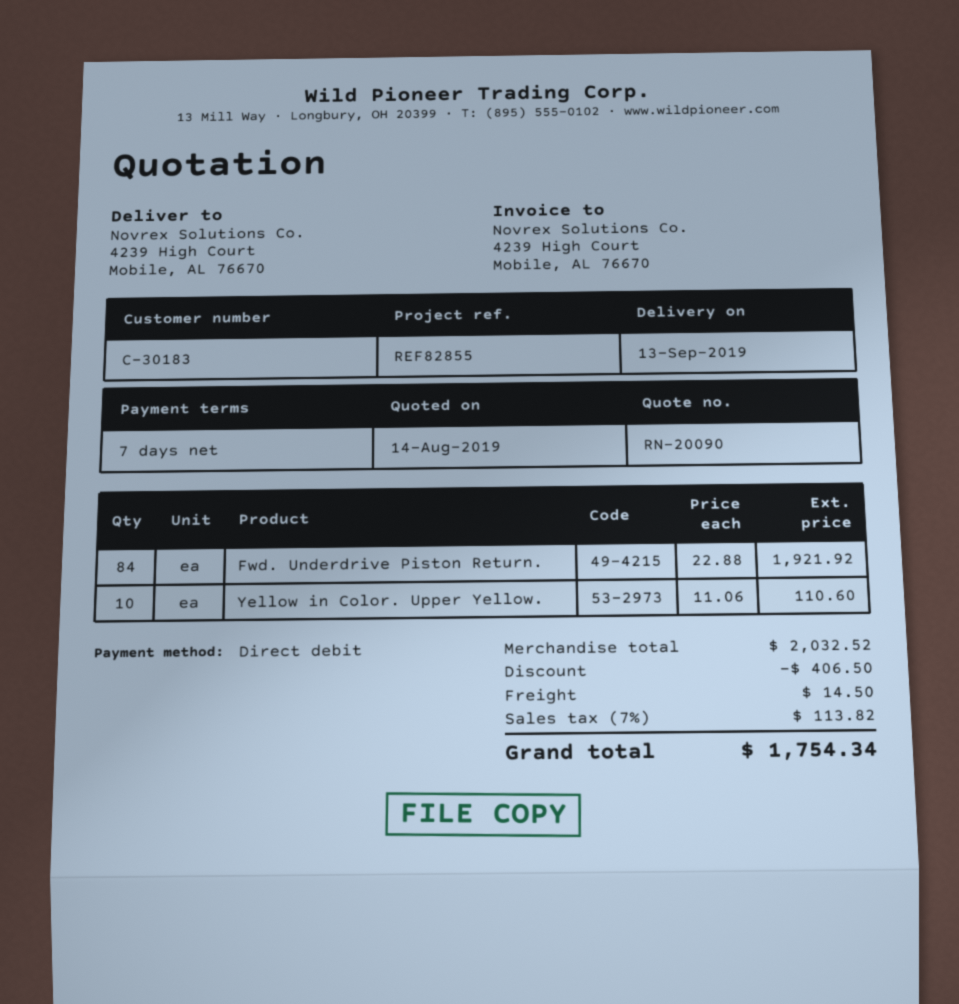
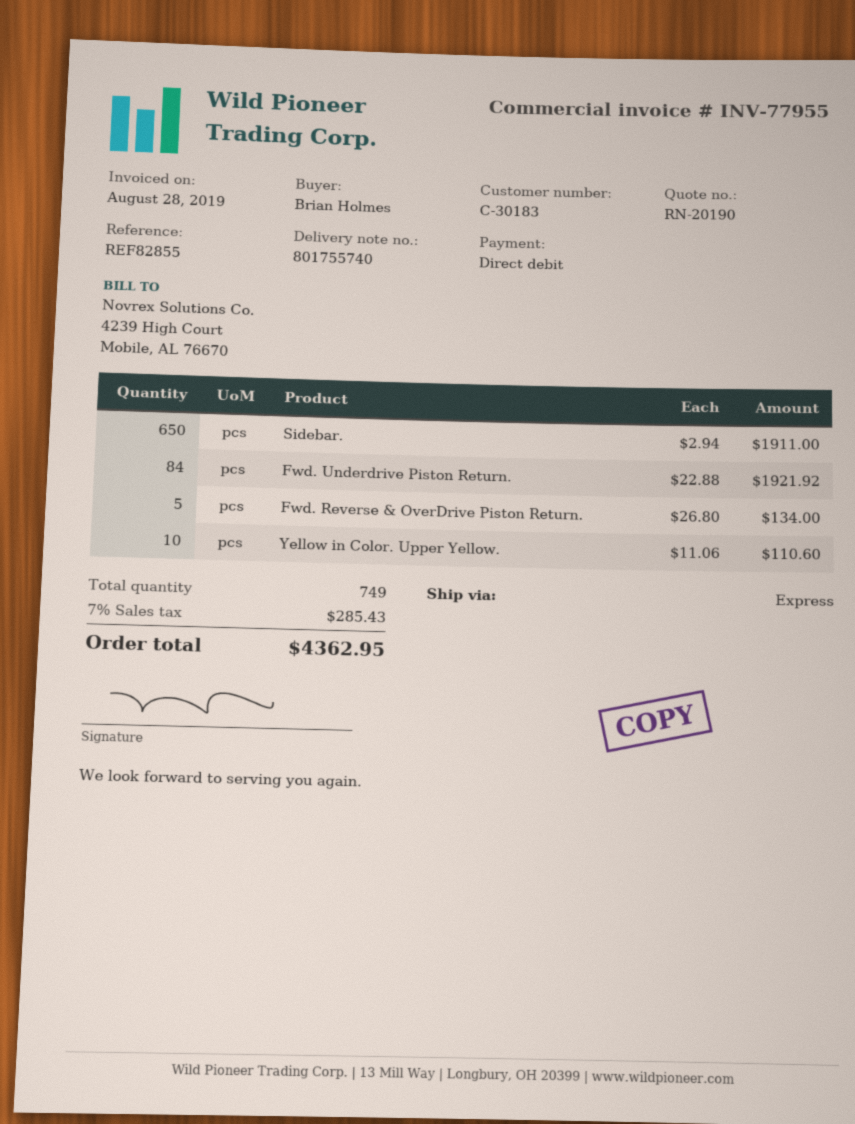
quote number: RN-20090 -> RN-20190
Sidebar.: none -> 650 x 2.94 = 1911.00
Fwd. Reverse & OverDrive Piston Return.: none -> 5 x 26.80 = 134.00
discount: 406.50 -> none
shipping: 14.50 -> none
tax: 7% = 113.82 -> 7% = 285.43
total: 1754.34 -> 4362.95

